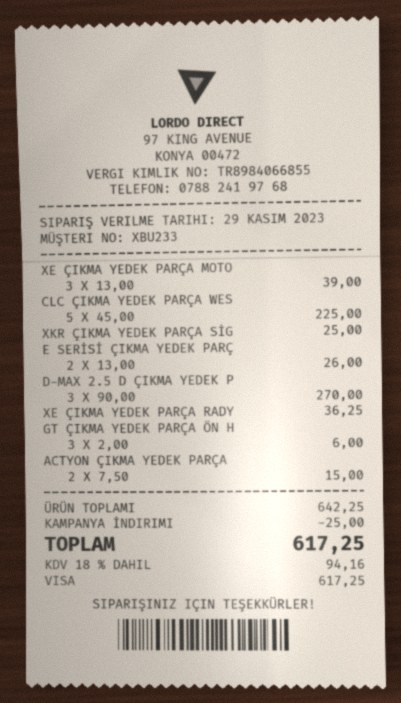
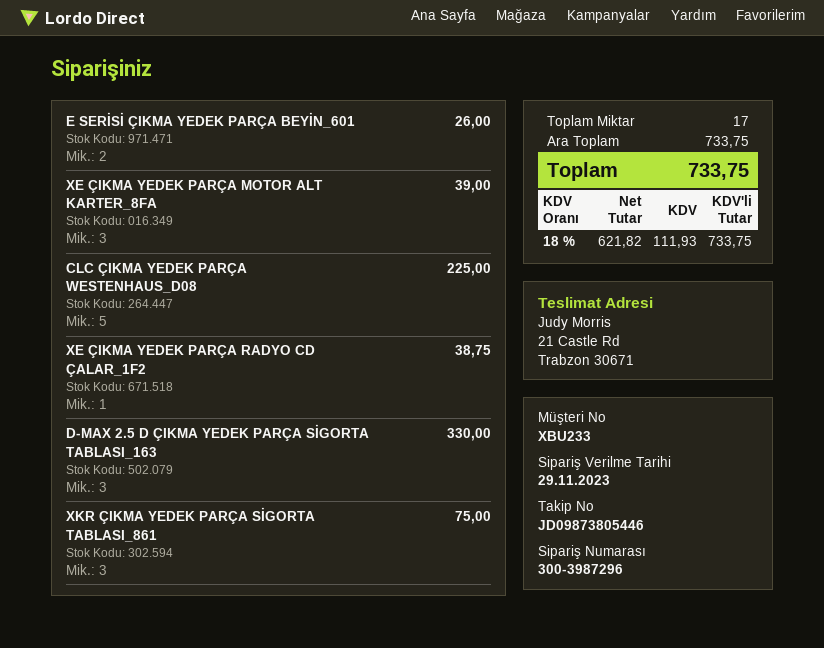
XKR ÇIKMA YEDEK PARÇA SİG: 1 for 25.00 -> 3 for 75.00
D-MAX 2.5 D ÇIKMA YEDEK P: 3 for 270.00 -> 3 for 330.00
XE ÇIKMA YEDEK PARÇA RADY: 1 for 36.25 -> 1 for 38.75
GT ÇIKMA YEDEK PARÇA ÖN H: 3 for 6.00 -> none
ACTYON ÇIKMA YEDEK PARÇA: 2 for 15.00 -> none
subtotal: 642.25 -> 733.75
discount: 25.00 -> none
tax: 18% = 94.16 -> 18% = 111.93
total: 617.25 -> 733.75

